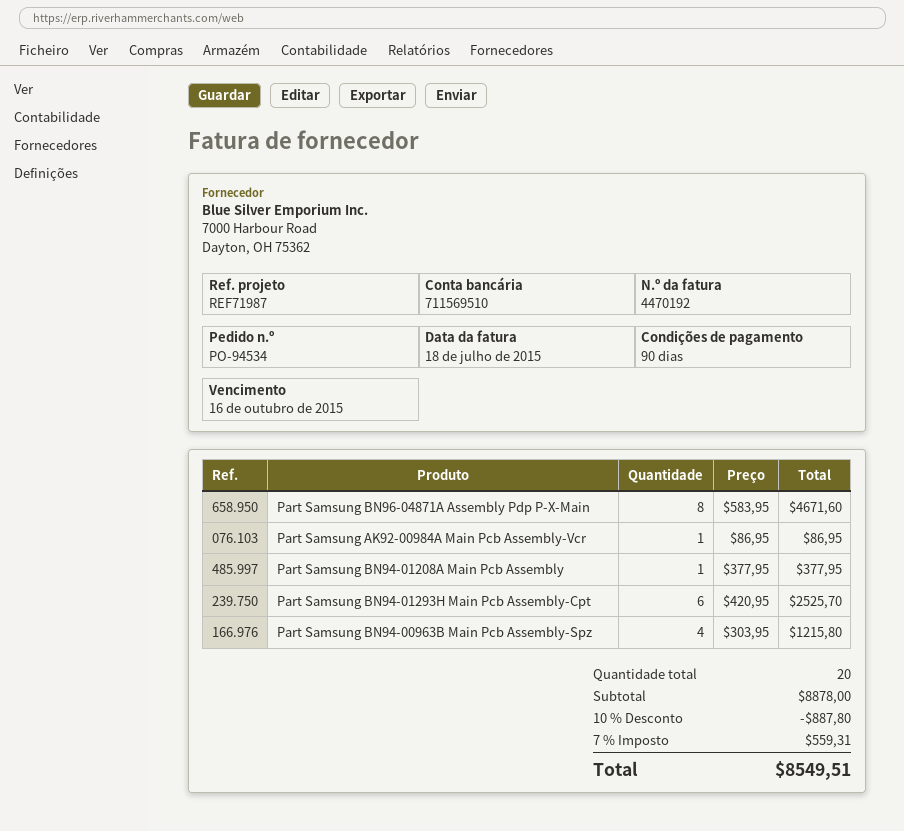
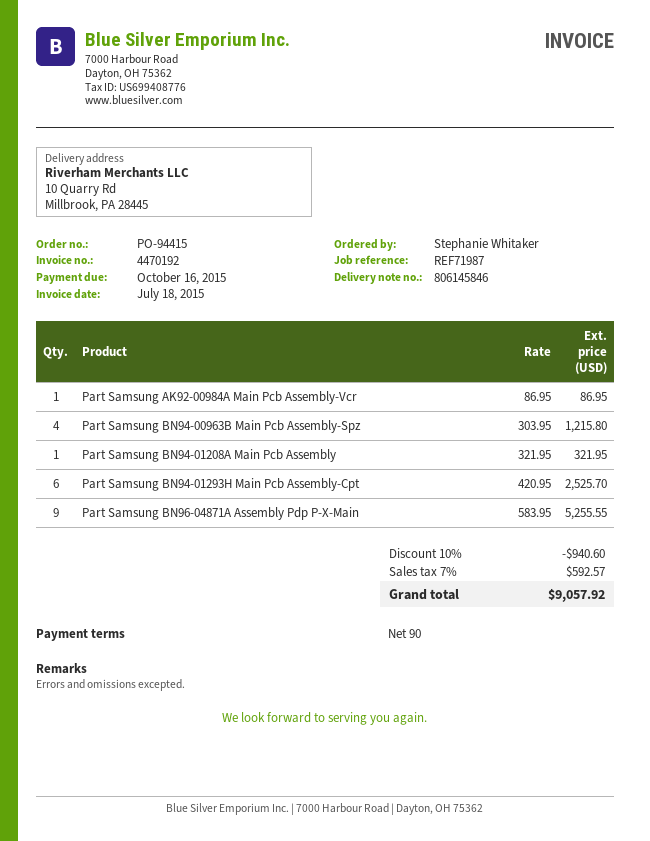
order number: PO-94534 -> PO-94415
Part Samsung BN96-04871A Assembly Pdp P-X-Main: 8 x 583.95 = 4671.60 -> 9 x 583.95 = 5255.55
Part Samsung BN94-01208A Main Pcb Assembly: 1 x 377.95 = 377.95 -> 1 x 321.95 = 321.95
discount: 10% = 887.80 -> 10% = 940.60
tax: 7% = 559.31 -> 7% = 592.57
total: 8549.51 -> 9057.92

